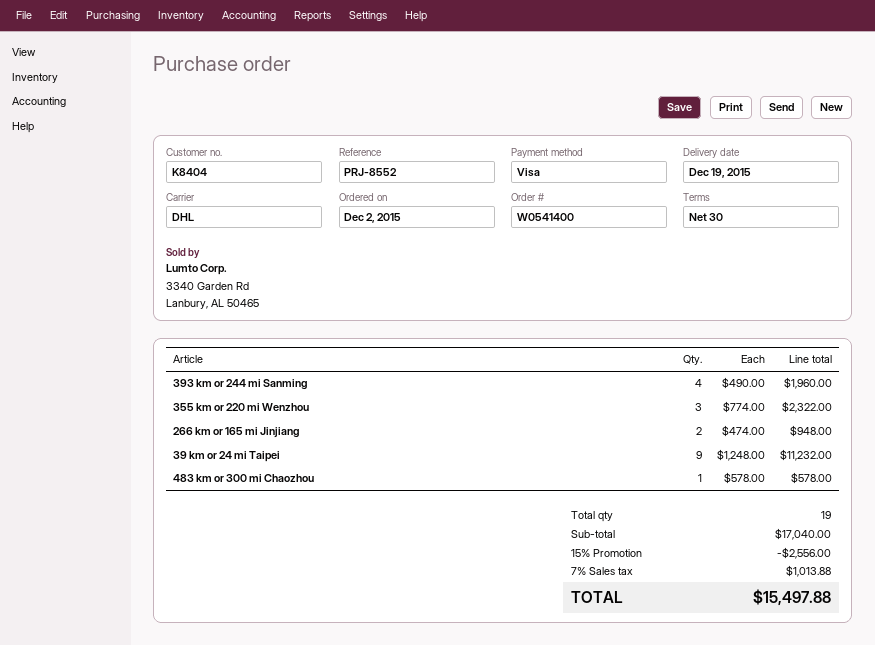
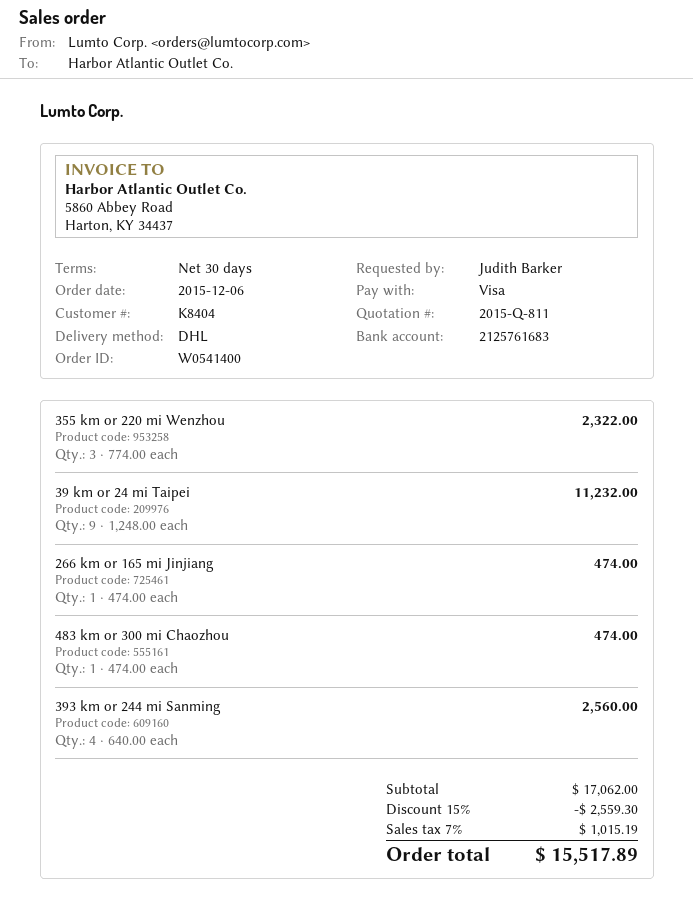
order date: 2015-12-02 -> 2015-12-06
393 km or 244 mi Sanming: 4 x 490.00 = 1960.00 -> 4 x 640.00 = 2560.00
266 km or 165 mi Jinjiang: 2 x 474.00 = 948.00 -> 1 x 474.00 = 474.00
483 km or 300 mi Chaozhou: 1 x 578.00 = 578.00 -> 1 x 474.00 = 474.00
subtotal: 17040.00 -> 17062.00
discount: 15% = 2556.00 -> 15% = 2559.30
tax: 7% = 1013.88 -> 7% = 1015.19
total: 15497.88 -> 15517.89

